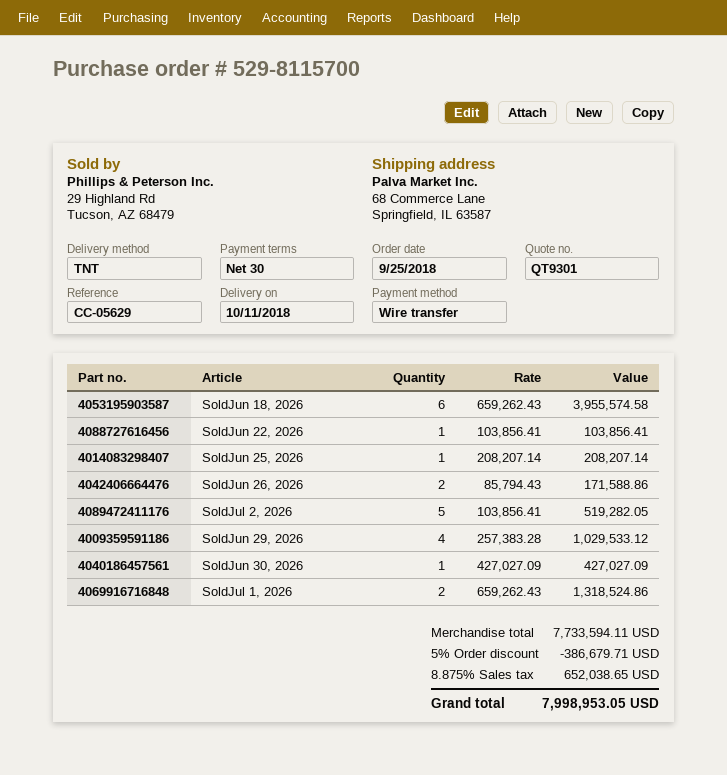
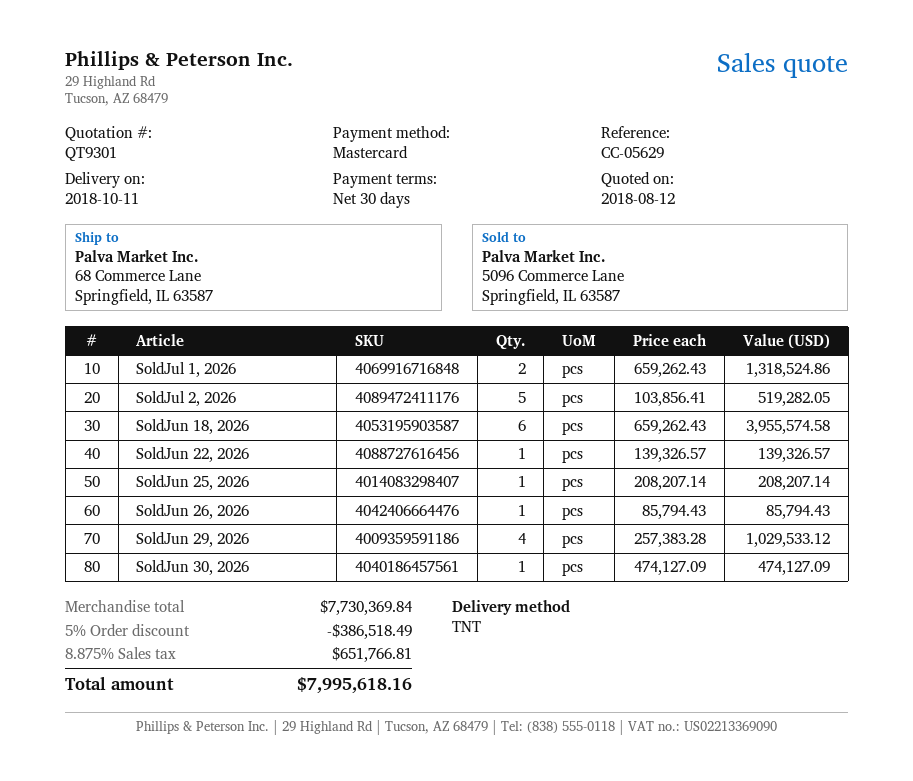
payment method: bank transfer -> Mastercard
SoldJun 22, 2026: 1 x 103856.41 = 103856.41 -> 1 x 139326.57 = 139326.57
SoldJun 26, 2026: 2 x 85794.43 = 171588.86 -> 1 x 85794.43 = 85794.43
SoldJun 30, 2026: 1 x 427027.09 = 427027.09 -> 1 x 474127.09 = 474127.09
subtotal: 7733594.11 -> 7730369.84
discount: 5% = 386679.71 -> 5% = 386518.49
tax: 8.875% = 652038.65 -> 8.875% = 651766.81
total: 7998953.05 -> 7995618.16

